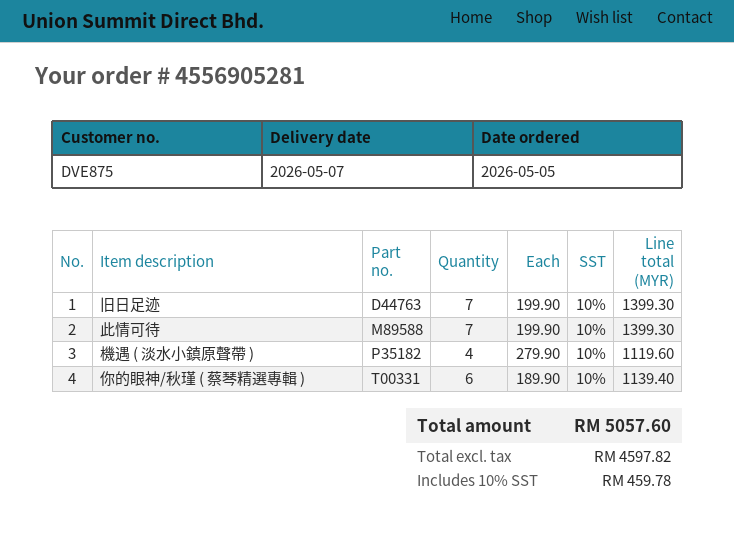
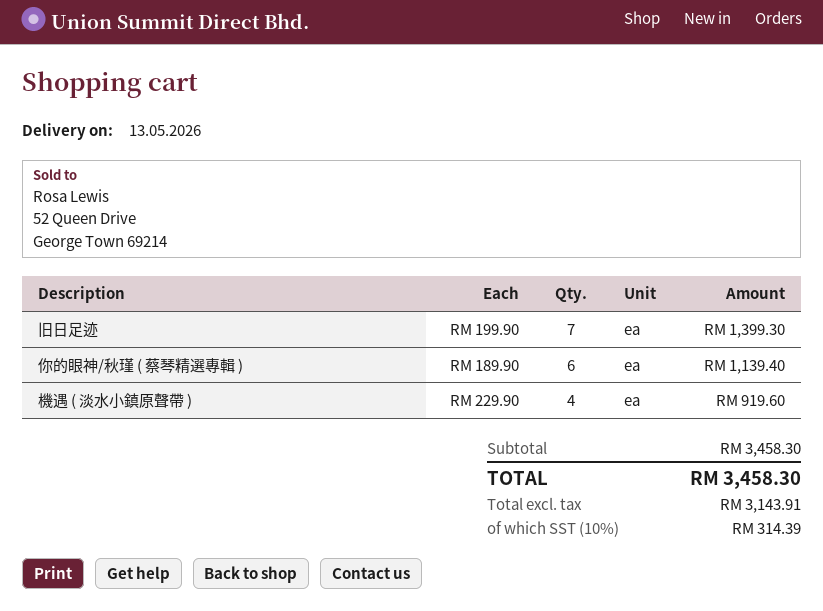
delivery date: 2026-05-07 -> 2026-05-13
此情可待: 7 x 199.90 = 1399.30 -> none
機遇 ( 淡水小鎮原聲帶 ): 4 x 279.90 = 1119.60 -> 4 x 229.90 = 919.60
net: 4597.82 -> 3143.91
tax: 10% = 459.78 -> 10% = 314.39
total: 5057.60 -> 3458.30

